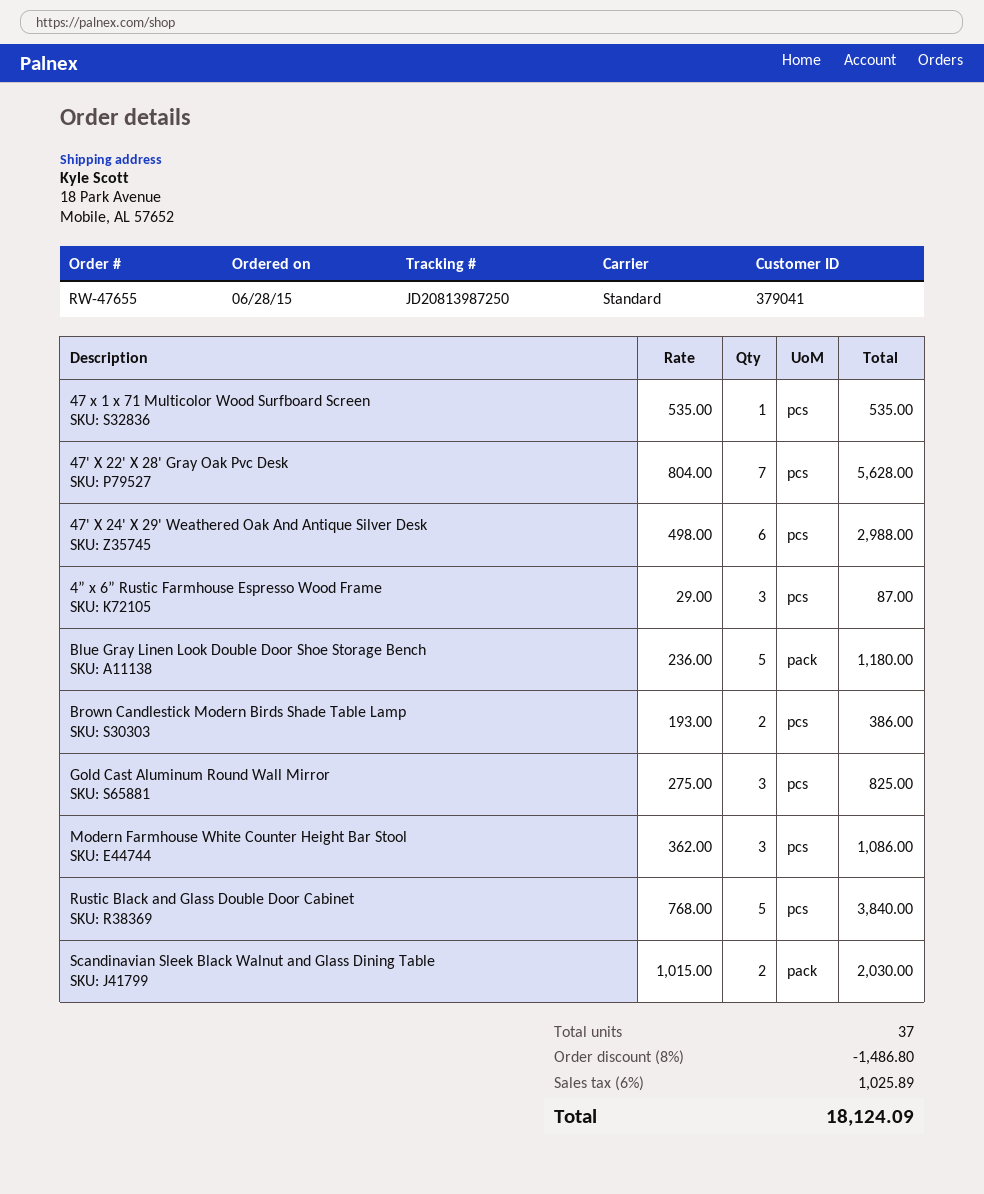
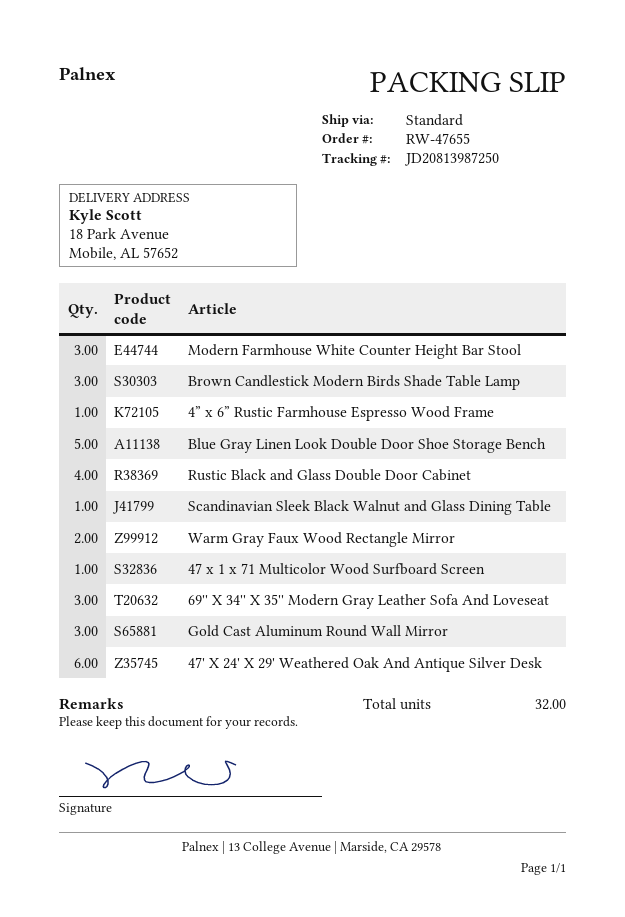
47' X 22' X 28' Gray Oak Pvc Desk: 7 -> none
4” x 6” Rustic Farmhouse Espresso Wood Frame: 3 -> 1
Brown Candlestick Modern Birds Shade Table Lamp: 2 -> 3
Rustic Black and Glass Double Door Cabinet: 5 -> 4
Scandinavian Sleek Black Walnut and Glass Dining Table: 2 -> 1
Warm Gray Faux Wood Rectangle Mirror: none -> 2
69'' X 34'' X 35'' Modern Gray Leather Sofa And Loveseat: none -> 3
total quantity: 37 -> 32

